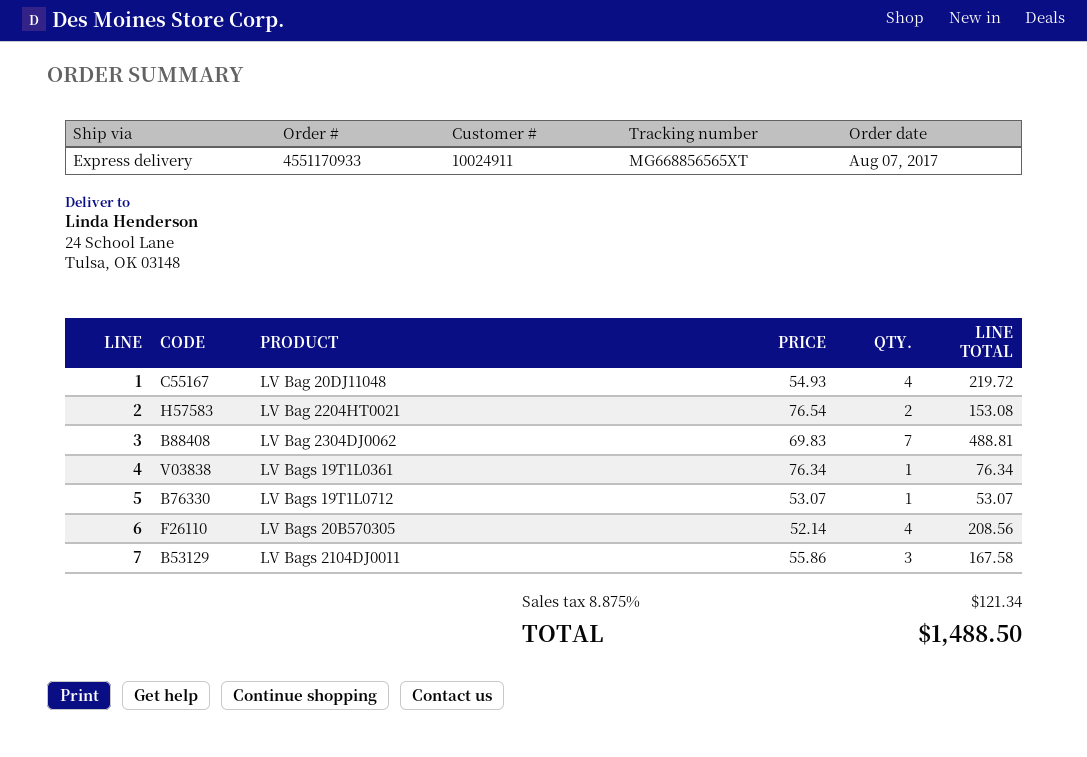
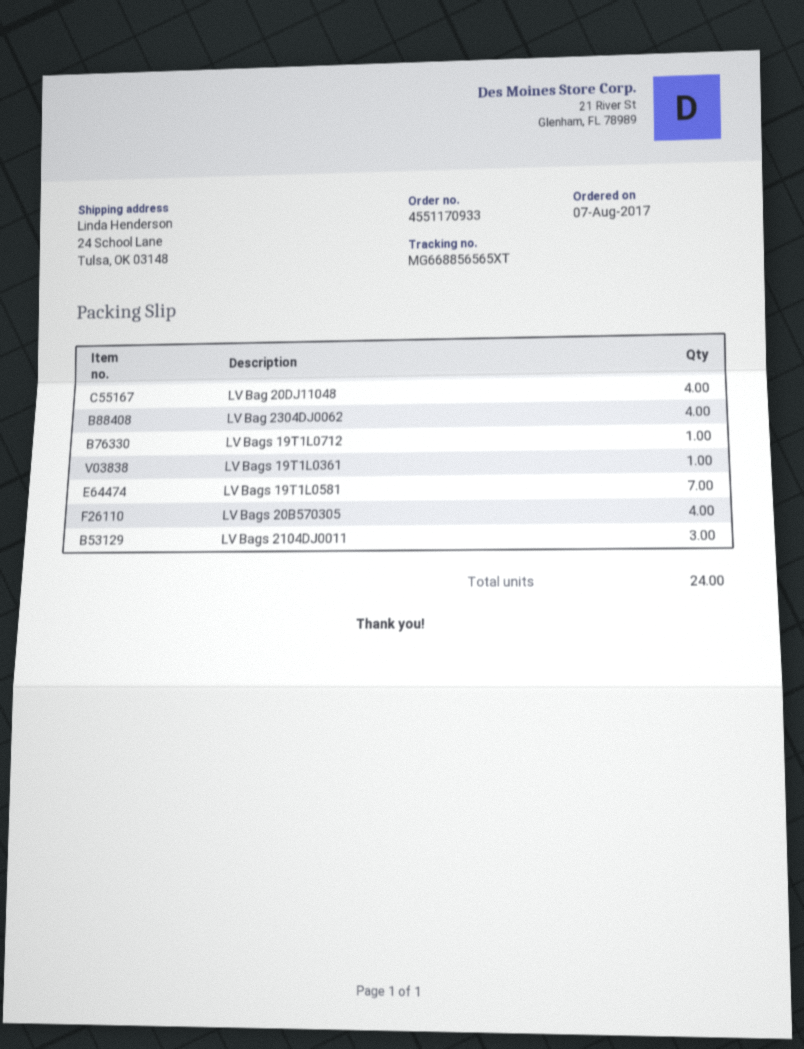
LV Bag 2204HT0021: 2 -> none
LV Bag 2304DJ0062: 7 -> 4
LV Bags 19T1L0581: none -> 7

